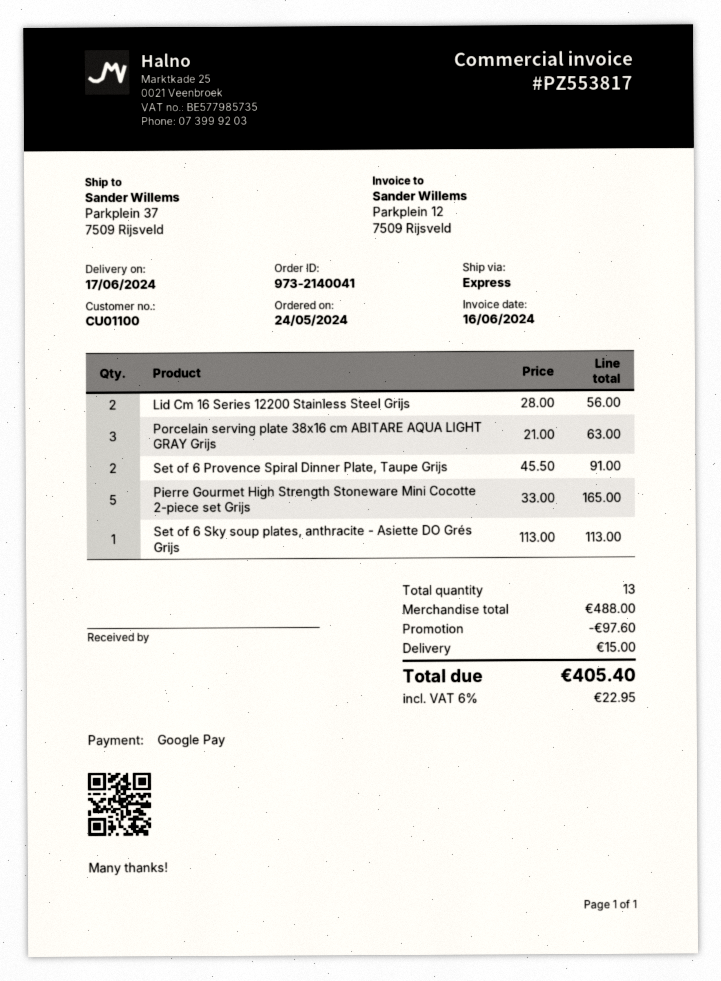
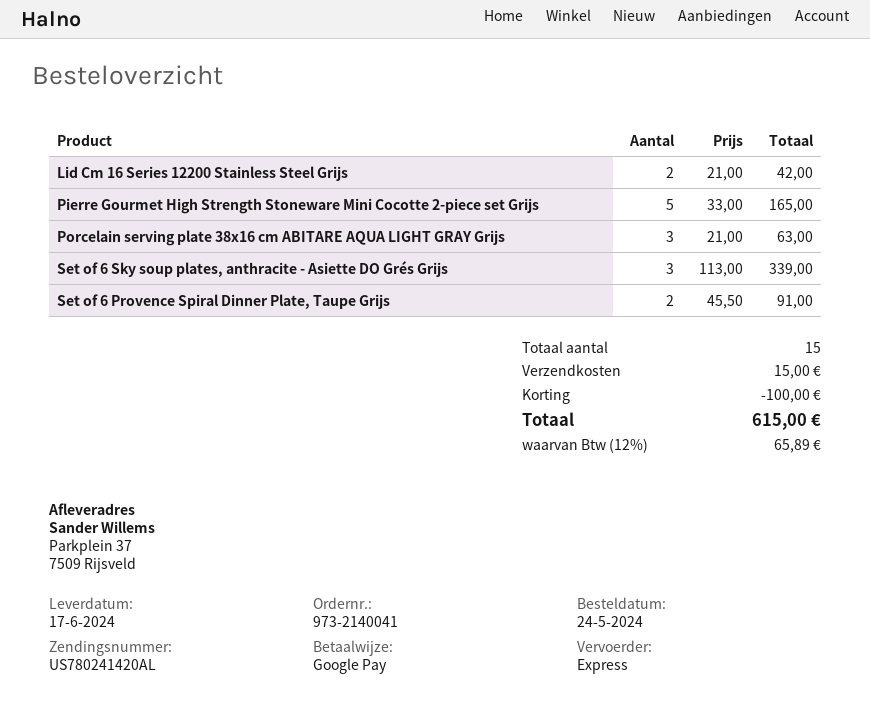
Lid Cm 16 Series 12200 Stainless Steel Grijs: 2 x 28.00 = 56.00 -> 2 x 21.00 = 42.00
Set of 6 Sky soup plates, anthracite - Asiette DO Grés Grijs: 1 x 113.00 = 113.00 -> 3 x 113.00 = 339.00
total quantity: 13 -> 15
discount: 97.60 -> 100.00
tax: 6% = 22.95 -> 12% = 65.89
total: 405.40 -> 615.00

